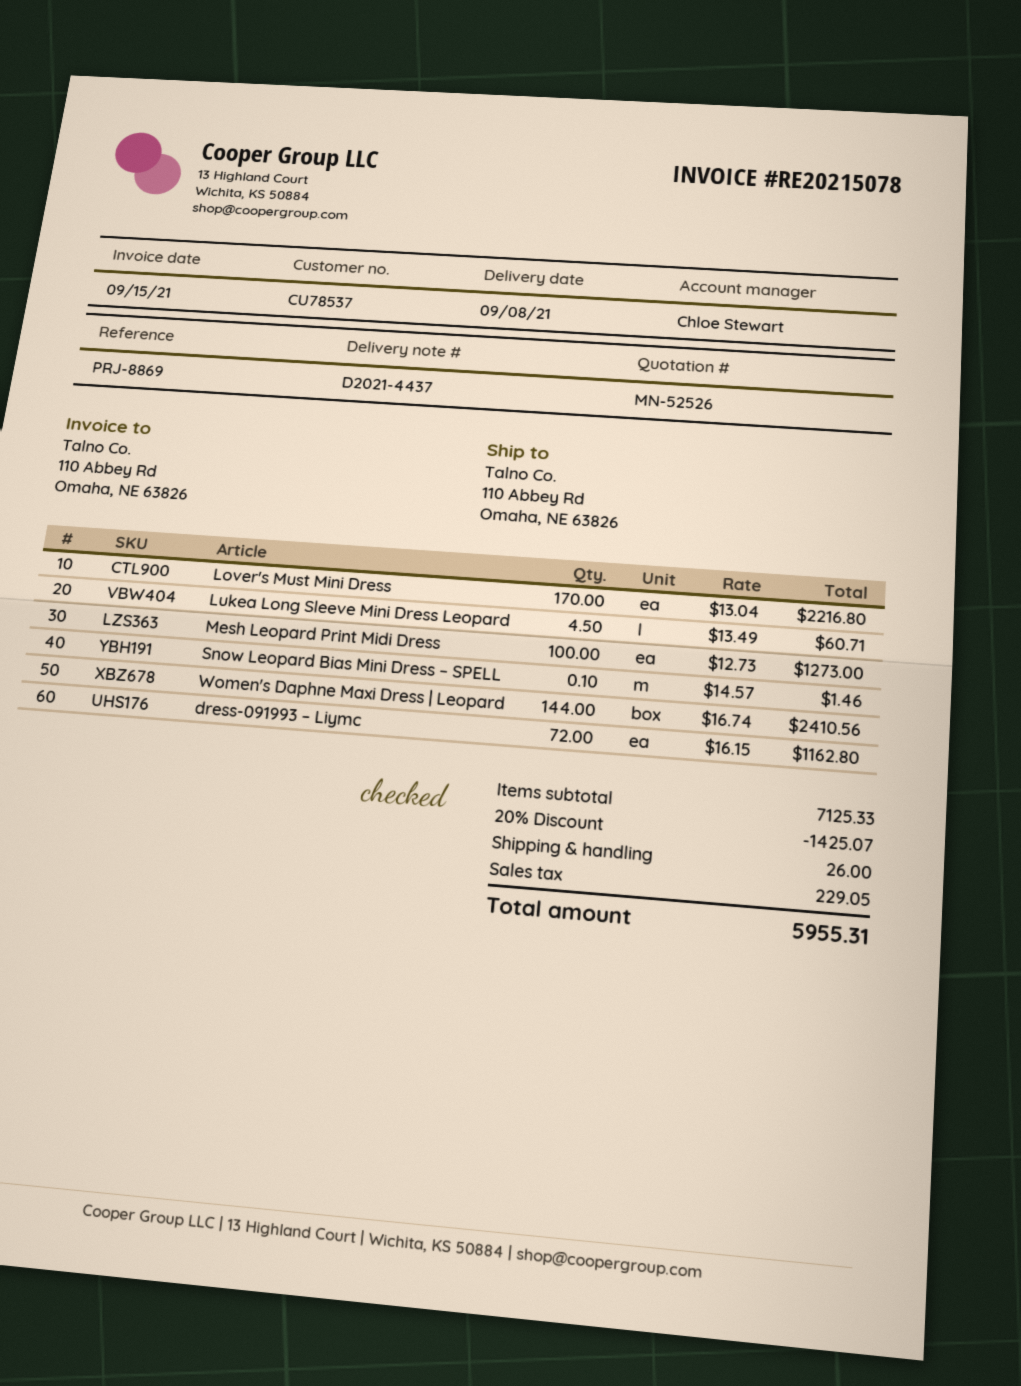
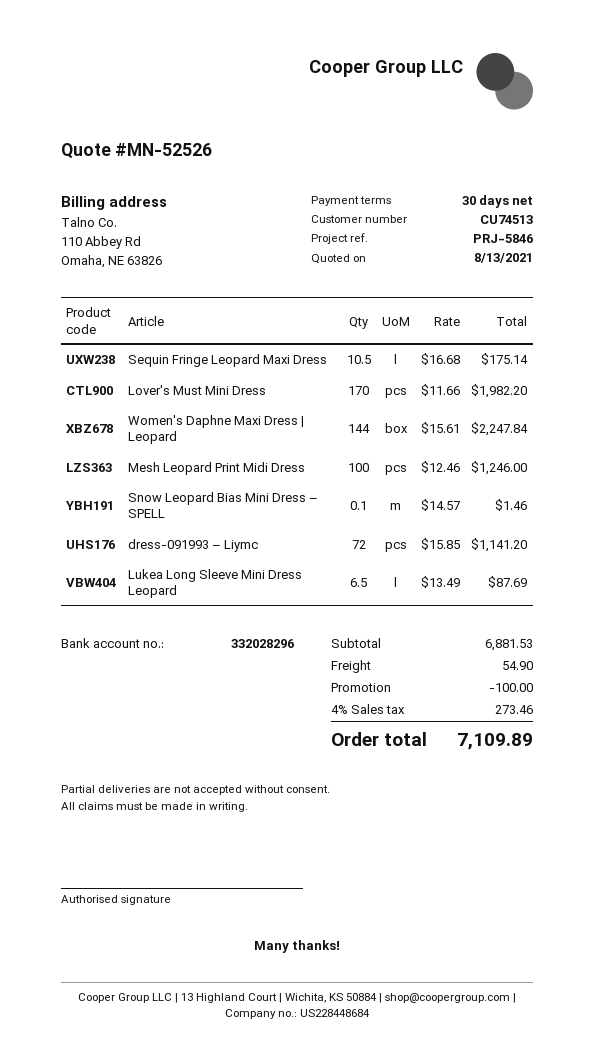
customer number: CU78537 -> CU74513
reference: PRJ-8869 -> PRJ-5846
Lover's Must Mini Dress: 170 x 13.04 = 2216.80 -> 170 x 11.66 = 1982.20
Lukea Long Sleeve Mini Dress Leopard: 4.5 x 13.49 = 60.71 -> 6.5 x 13.49 = 87.69
Mesh Leopard Print Midi Dress: 100 x 12.73 = 1273.00 -> 100 x 12.46 = 1246.00
Women's Daphne Maxi Dress | Leopard: 144 x 16.74 = 2410.56 -> 144 x 15.61 = 2247.84
dress-091993 – Liymc: 72 x 16.15 = 1162.80 -> 72 x 15.85 = 1141.20
Sequin Fringe Leopard Maxi Dress: none -> 10.5 x 16.68 = 175.14
subtotal: 7125.33 -> 6881.53
discount: 1425.07 -> 100.00
shipping: 26.00 -> 54.90
tax: 229.05 -> 273.46
total: 5955.31 -> 7109.89

